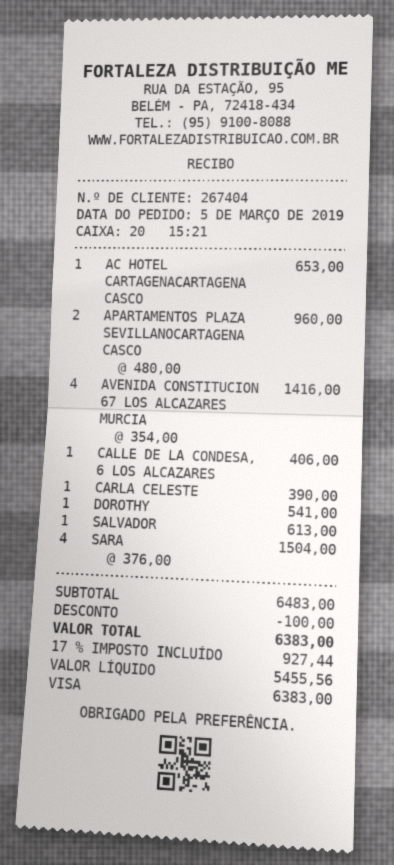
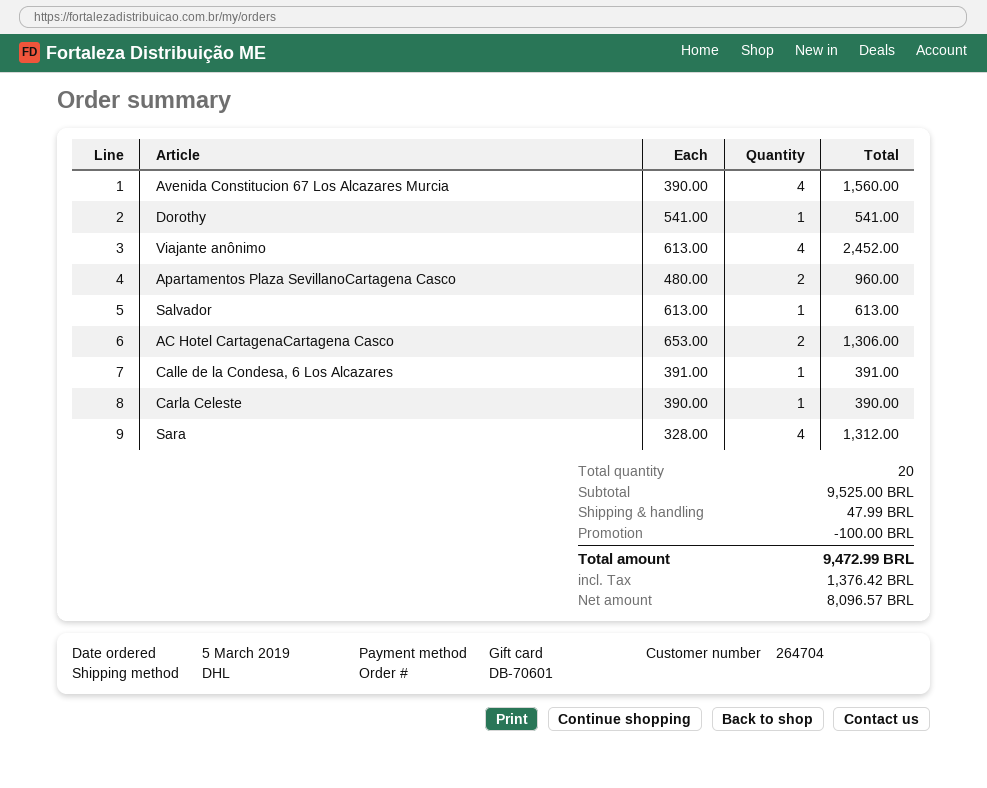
customer number: 267404 -> 264704
payment method: Visa -> gift card
AC HOTEL CARTAGENACARTAGENA CASCO: 1 x 653.00 = 653.00 -> 2 x 653.00 = 1306.00
AVENIDA CONSTITUCION 67 LOS ALCAZARES MURCIA: 4 x 354.00 = 1416.00 -> 4 x 390.00 = 1560.00
CALLE DE LA CONDESA, 6 LOS ALCAZARES: 1 x 406.00 = 406.00 -> 1 x 391.00 = 391.00
SARA: 4 x 376.00 = 1504.00 -> 4 x 328.00 = 1312.00
Viajante anônimo: none -> 4 x 613.00 = 2452.00
subtotal: 6483.00 -> 9525.00
shipping: none -> 47.99
net: 5455.56 -> 8096.57
tax: 927.44 -> 1376.42
total: 6383.00 -> 9472.99

